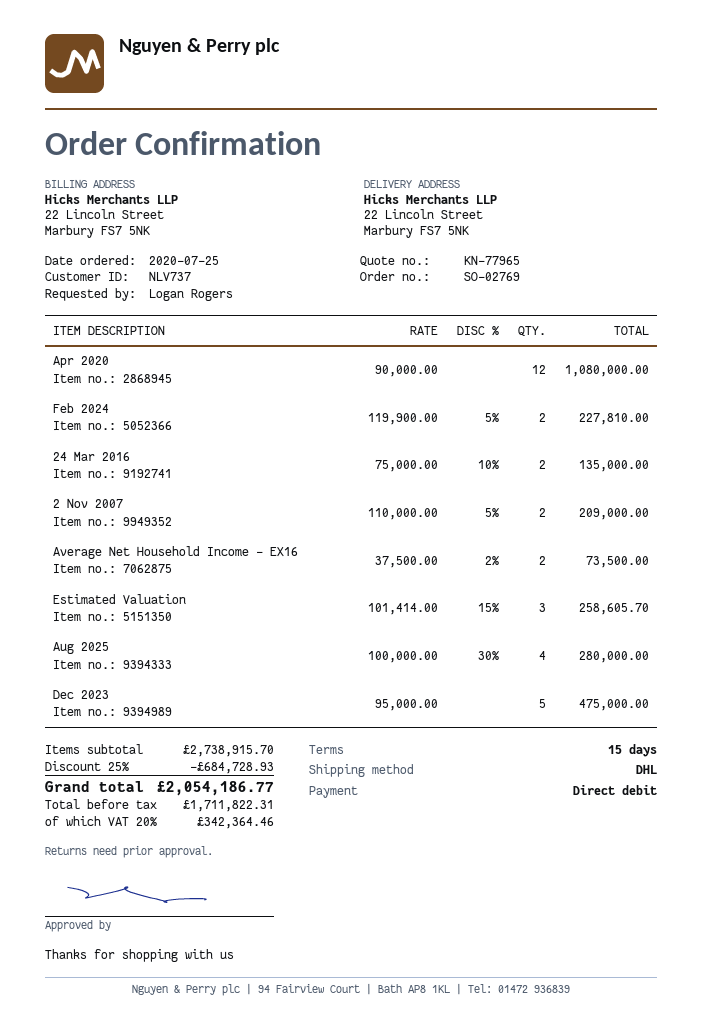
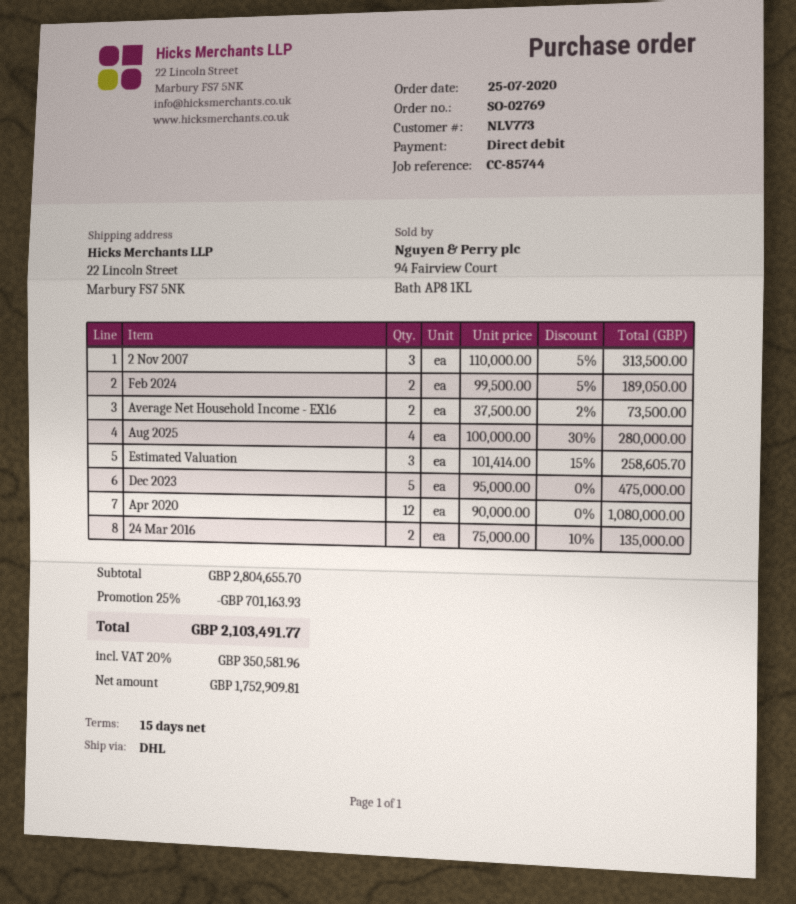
customer number: NLV737 -> NLV773
Feb 2024: 2 x 119900.00 - 5% = 227810.00 -> 2 x 99500.00 - 5% = 189050.00
2 Nov 2007: 2 x 110000.00 - 5% = 209000.00 -> 3 x 110000.00 - 5% = 313500.00
subtotal: 2738915.70 -> 2804655.70
discount: 25% = 684728.93 -> 25% = 701163.93
net: 1711822.31 -> 1752909.81
tax: 20% = 342364.46 -> 20% = 350581.96
total: 2054186.77 -> 2103491.77

